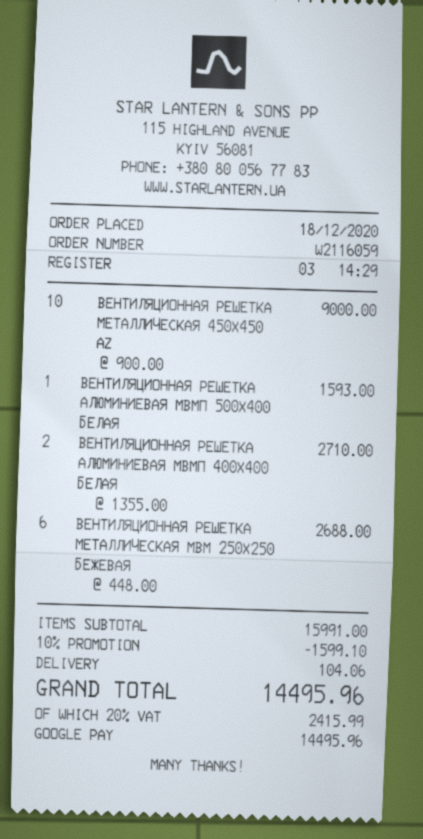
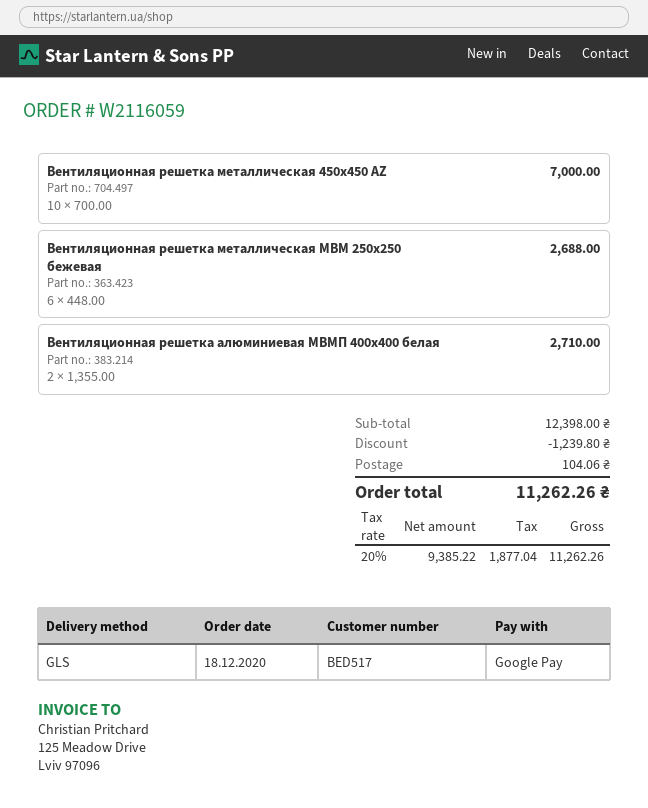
ВЕНТИЛЯЦИОННАЯ РЕШЕТКА МЕТАЛЛИЧЕСКАЯ 450Х450 AZ: 10 x 900.00 = 9000.00 -> 10 x 700.00 = 7000.00
ВЕНТИЛЯЦИОННАЯ РЕШЕТКА АЛЮМИНИЕВАЯ МВМП 500Х400 БЕЛАЯ: 1 x 1593.00 = 1593.00 -> none
subtotal: 15991.00 -> 12398.00
discount: 1599.10 -> 1239.80
tax: 20% = 2415.99 -> 20% = 1877.04
total: 14495.96 -> 11262.26

